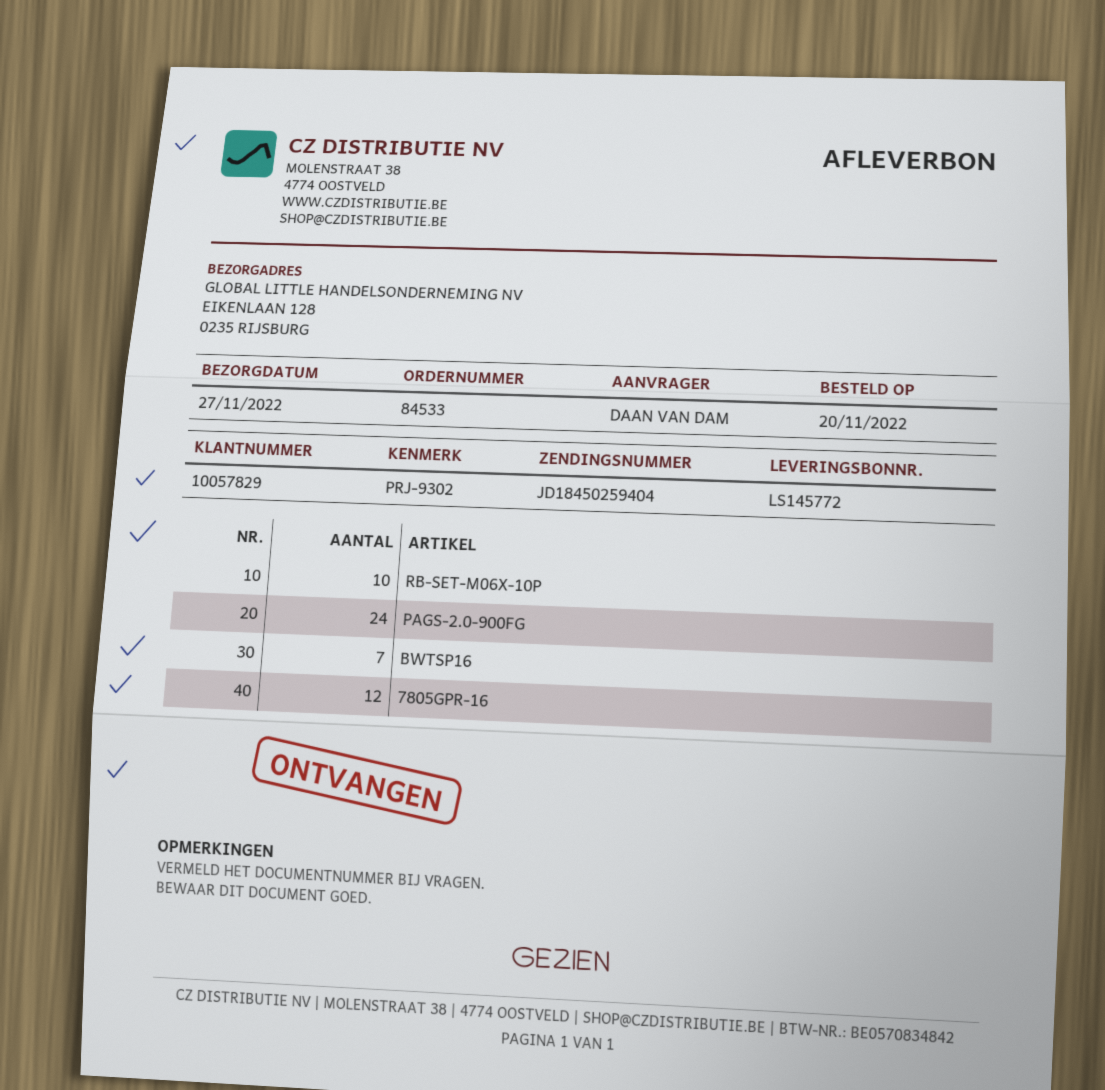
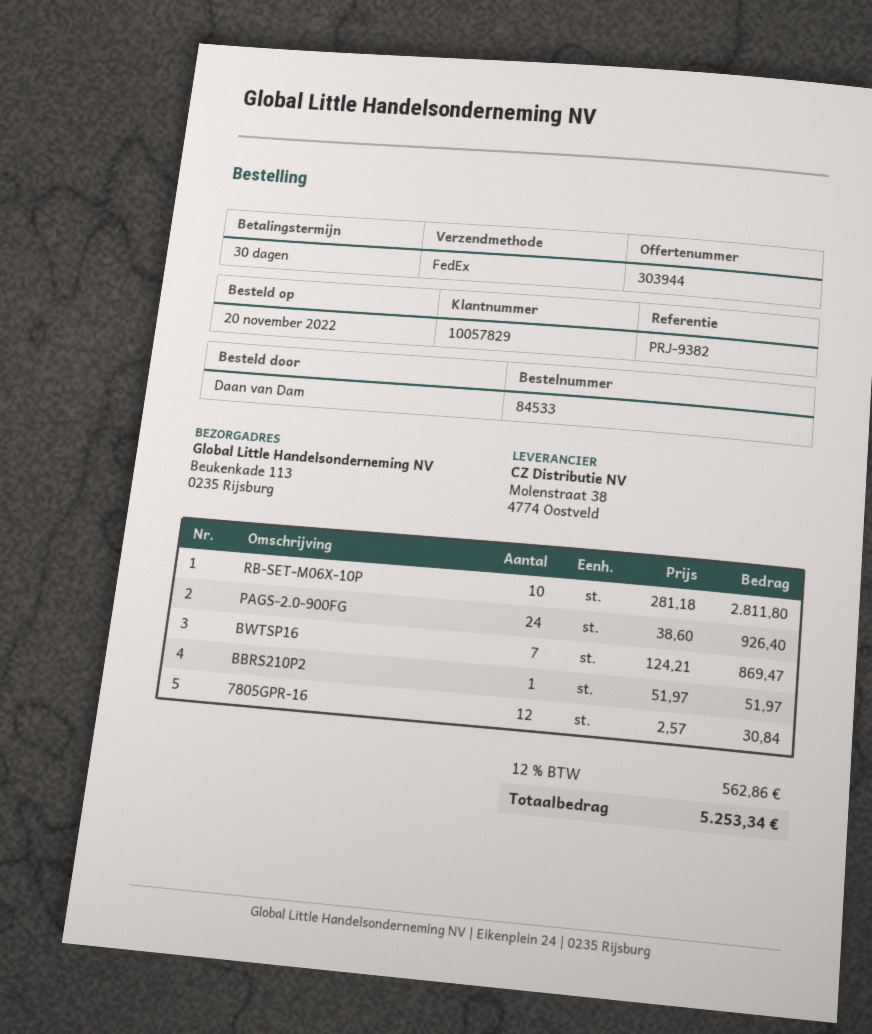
reference: PRJ-9302 -> PRJ-9382
ship to: EIKENLAAN 128, 0235 RIJSBURG -> Beukenkade 113, 0235 Rijsburg
BBRS210P2: none -> 1

